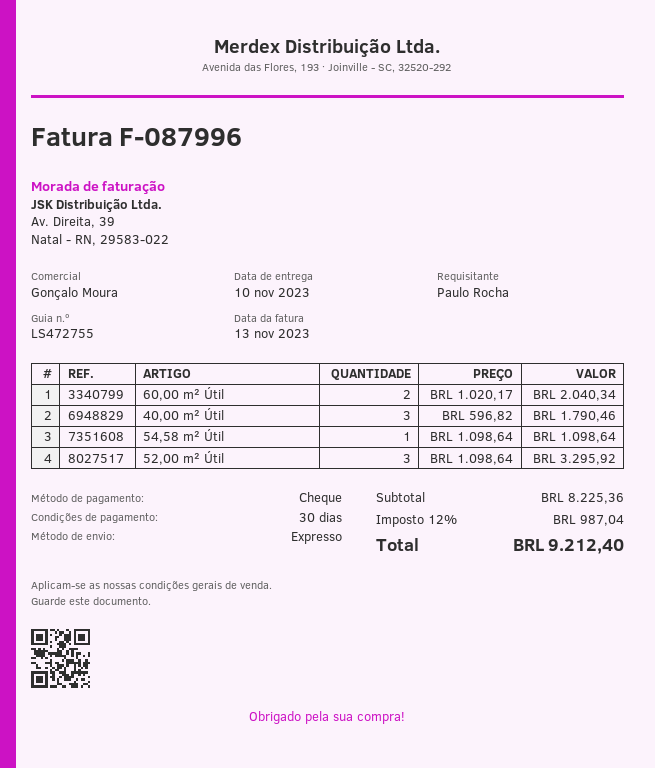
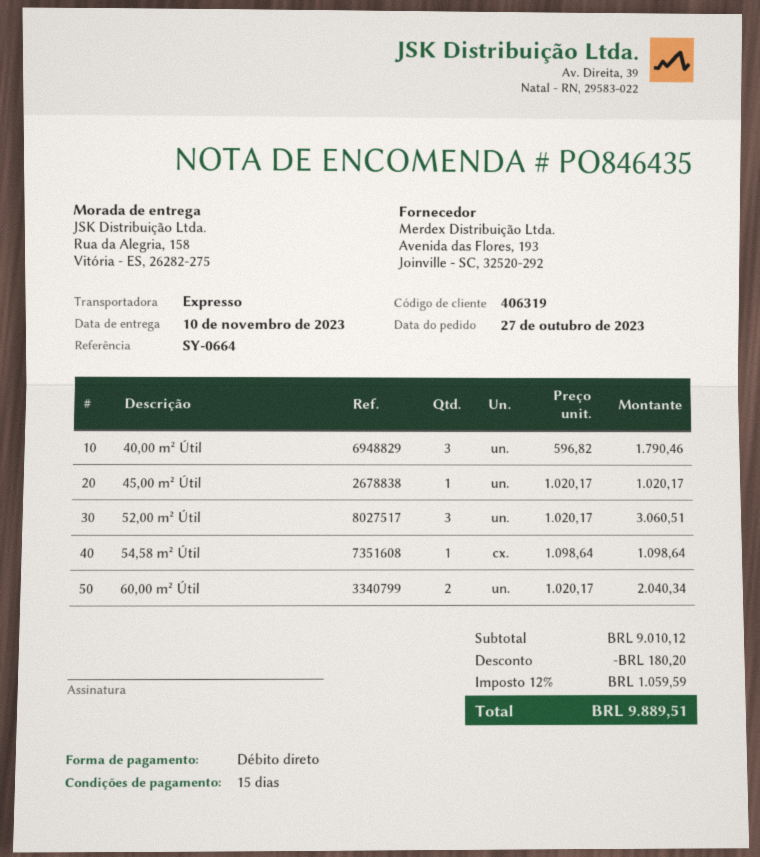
payment terms: 30 days -> 15 days
payment method: cheque -> direct debit
52,00 m² Útil: 3 x 1098.64 = 3295.92 -> 3 x 1020.17 = 3060.51
45,00 m² Útil: none -> 1 x 1020.17 = 1020.17
subtotal: 8225.36 -> 9010.12
discount: none -> 180.20
tax: 12% = 987.04 -> 12% = 1059.59
total: 9212.40 -> 9889.51

